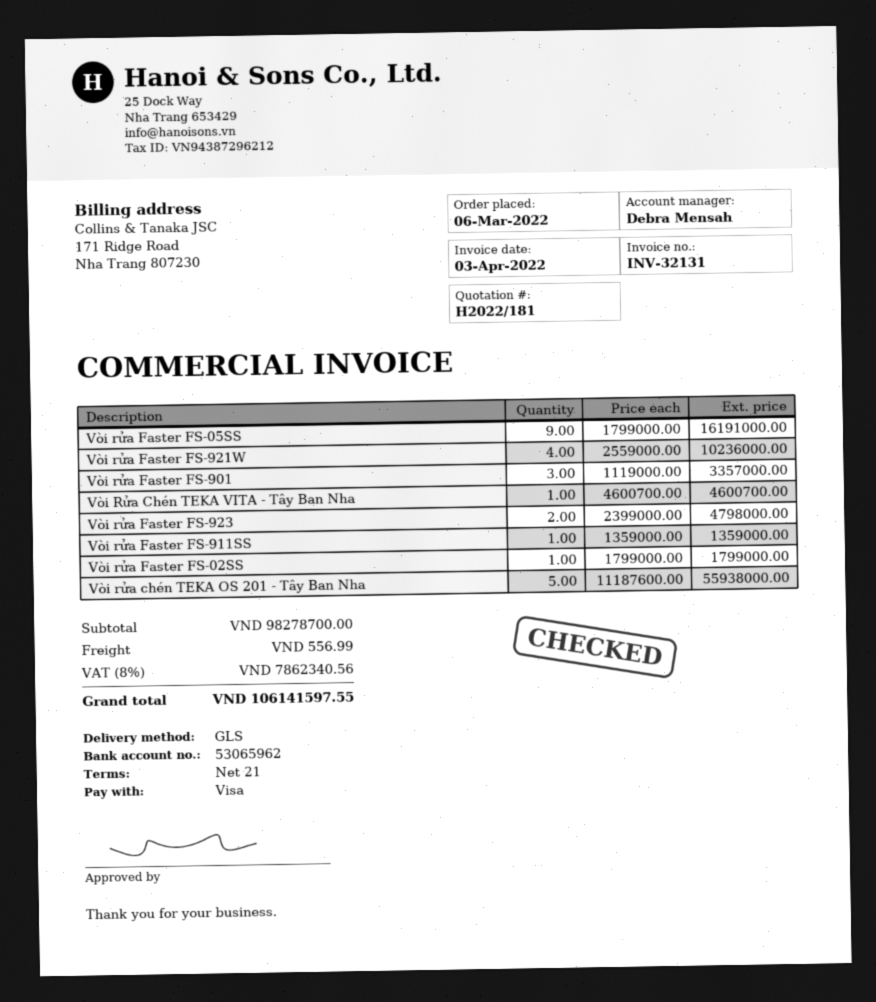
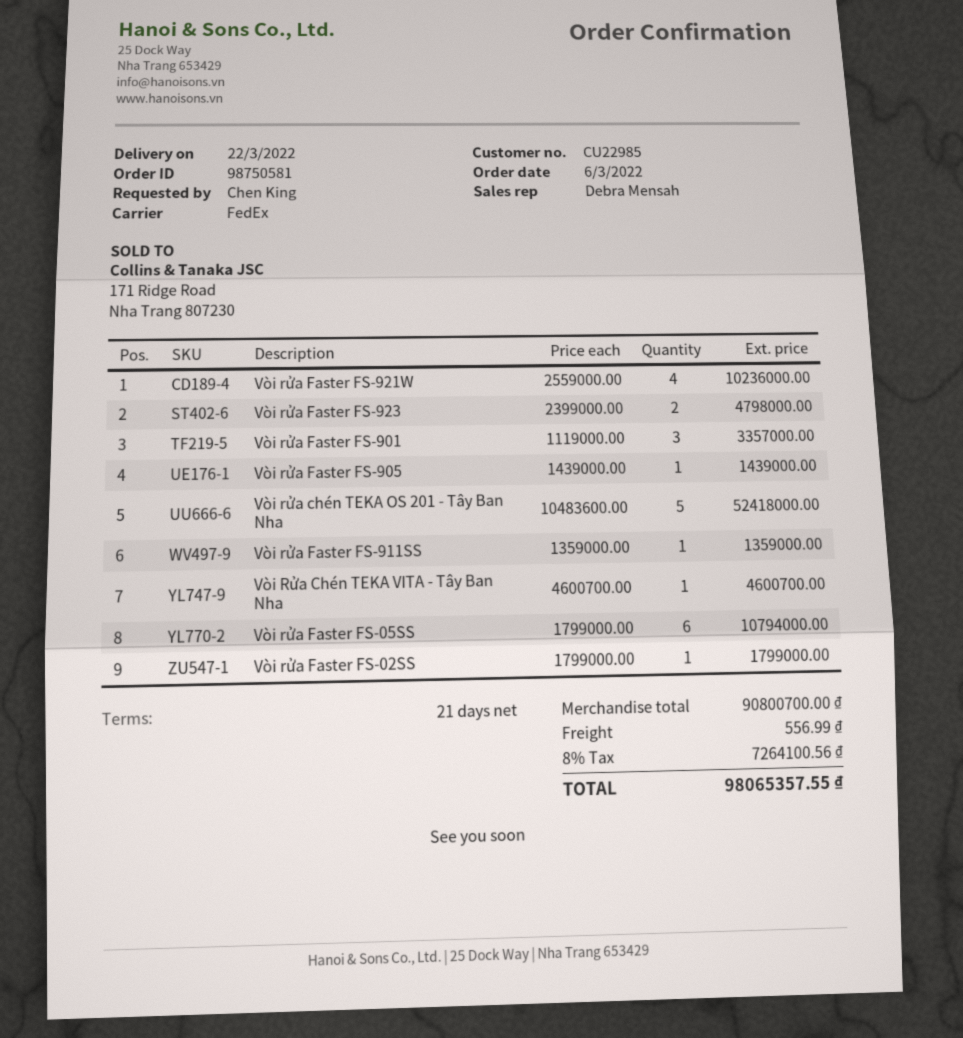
shipping method: GLS -> FedEx
Vòi rửa Faster FS-05SS: 9 x 1799000.00 = 16191000.00 -> 6 x 1799000.00 = 10794000.00
Vòi rửa chén TEKA OS 201 - Tây Ban Nha: 5 x 11187600.00 = 55938000.00 -> 5 x 10483600.00 = 52418000.00
Vòi rửa Faster FS-905: none -> 1 x 1439000.00 = 1439000.00
subtotal: 98278700.00 -> 90800700.00
tax: 8% = 7862340.56 -> 8% = 7264100.56
total: 106141597.55 -> 98065357.55

